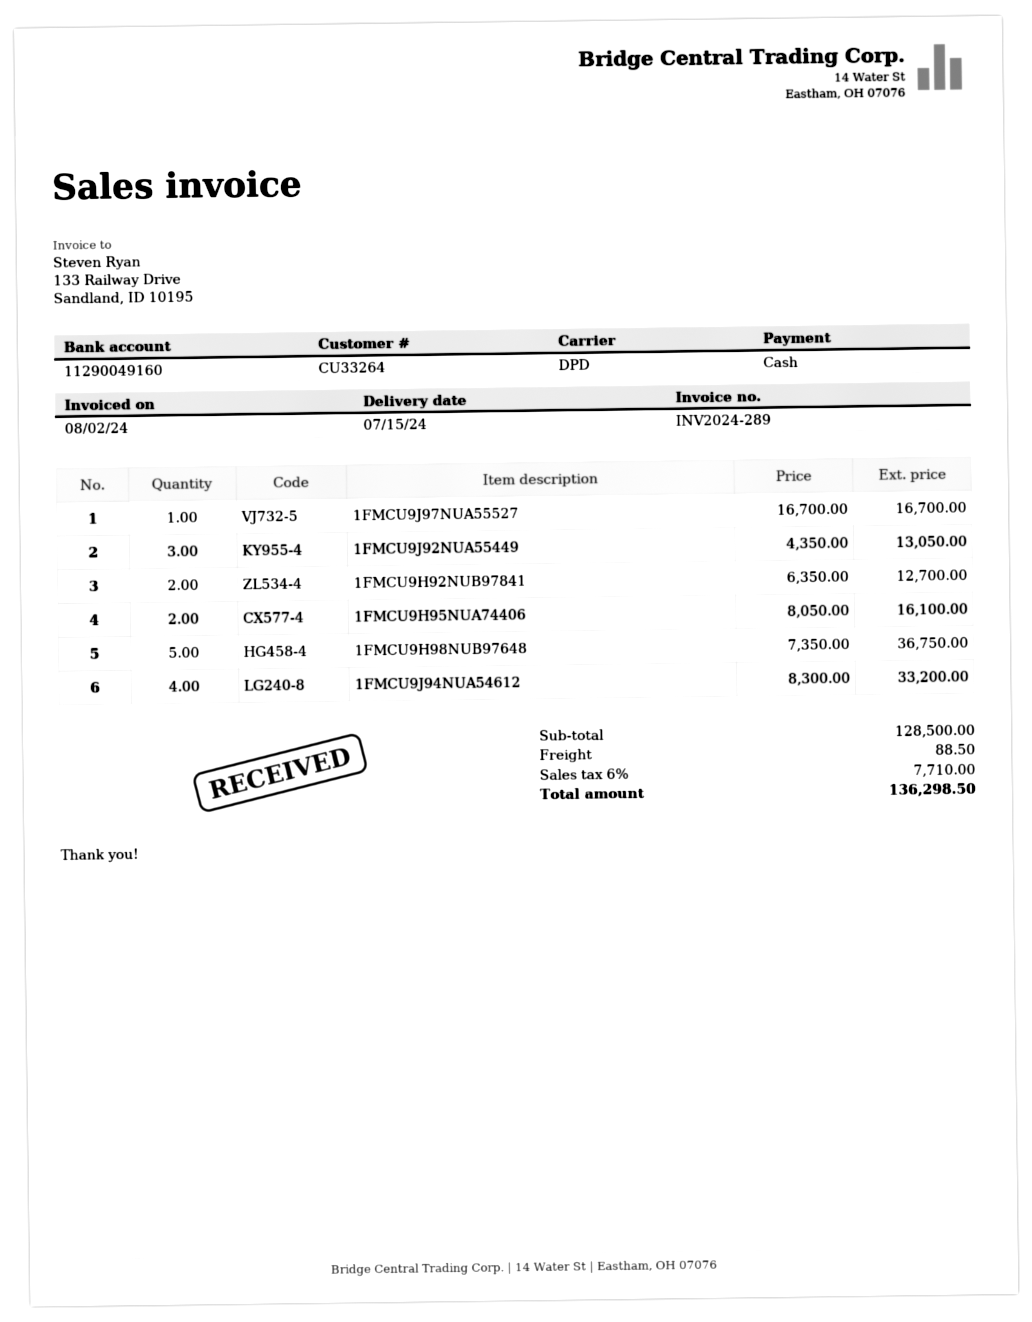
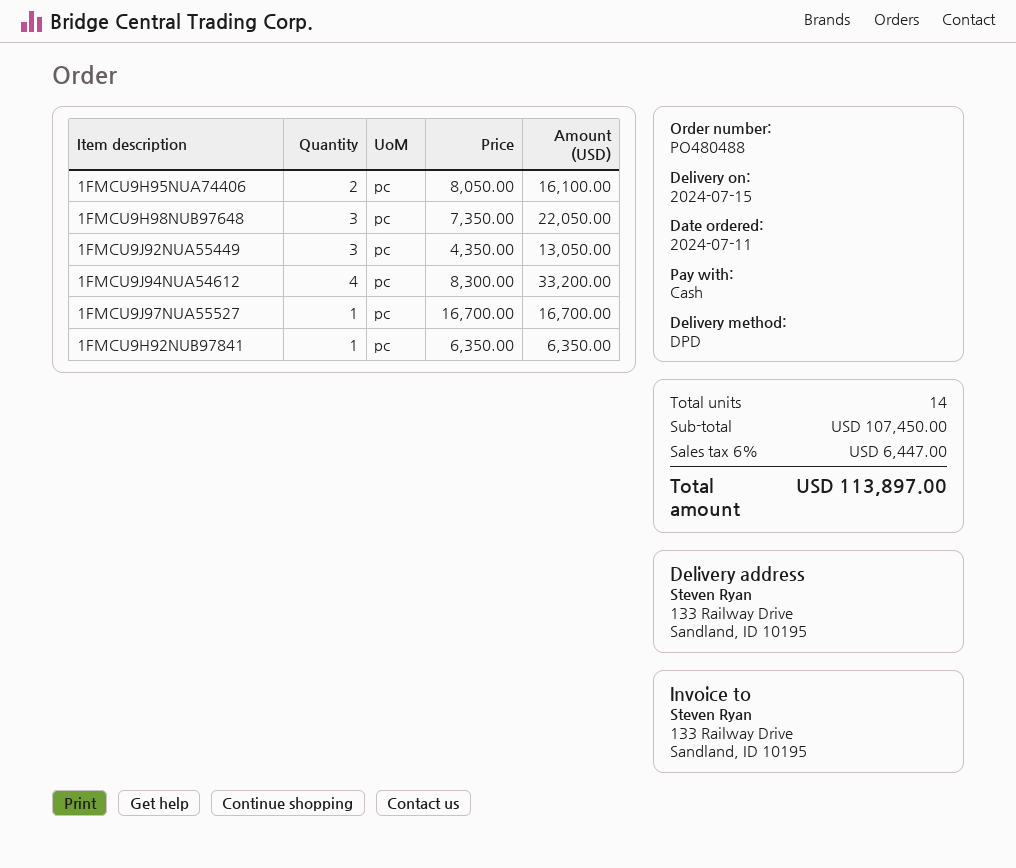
1FMCU9H92NUB97841: 2 x 6350.00 = 12700.00 -> 1 x 6350.00 = 6350.00
1FMCU9H98NUB97648: 5 x 7350.00 = 36750.00 -> 3 x 7350.00 = 22050.00
subtotal: 128500.00 -> 107450.00
shipping: 88.50 -> none
tax: 6% = 7710.00 -> 6% = 6447.00
total: 136298.50 -> 113897.00

